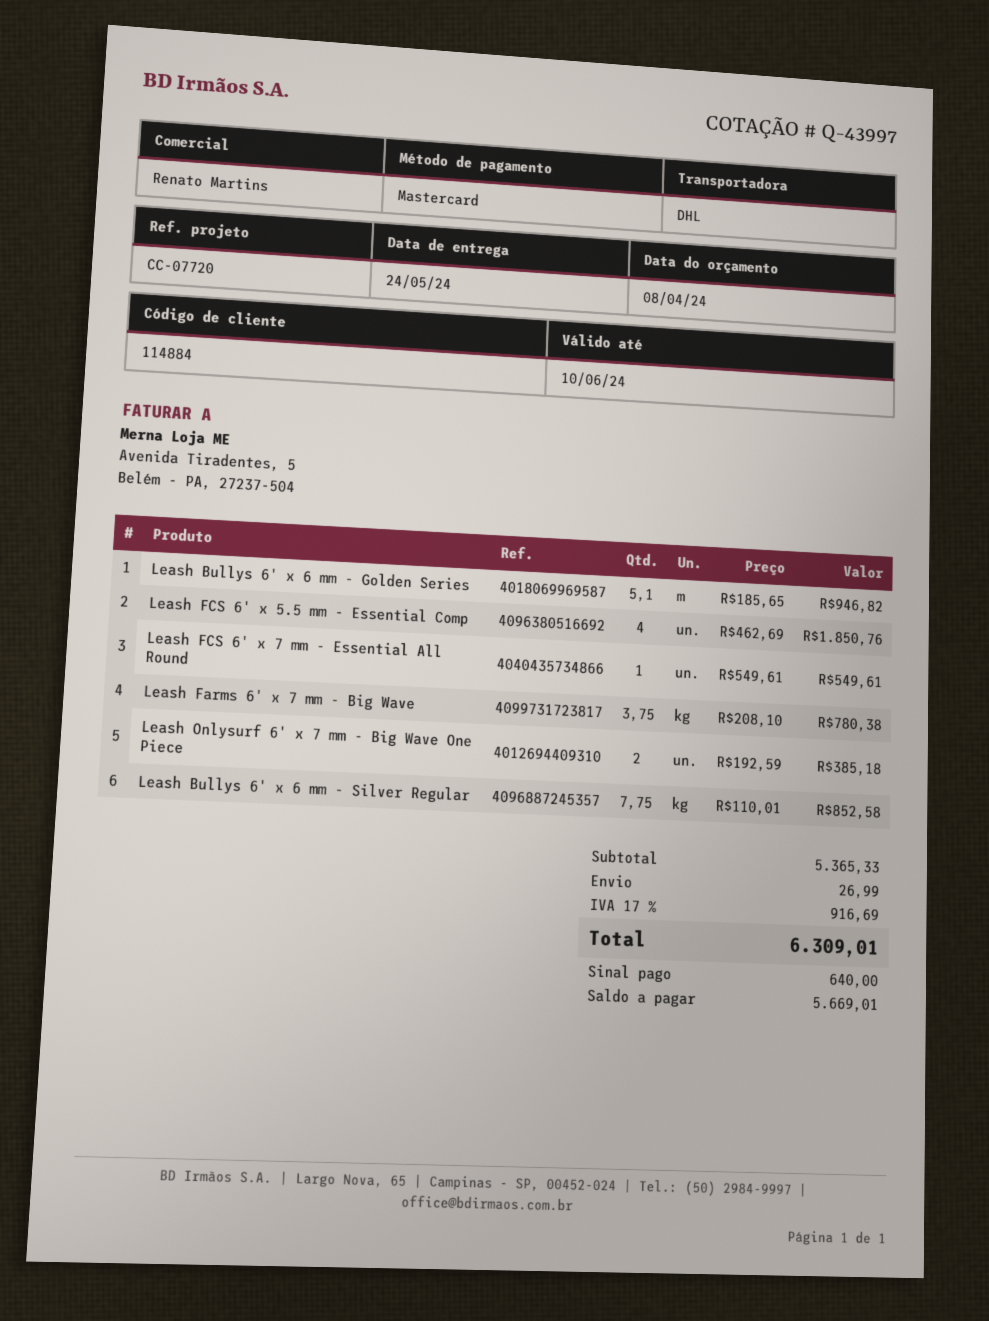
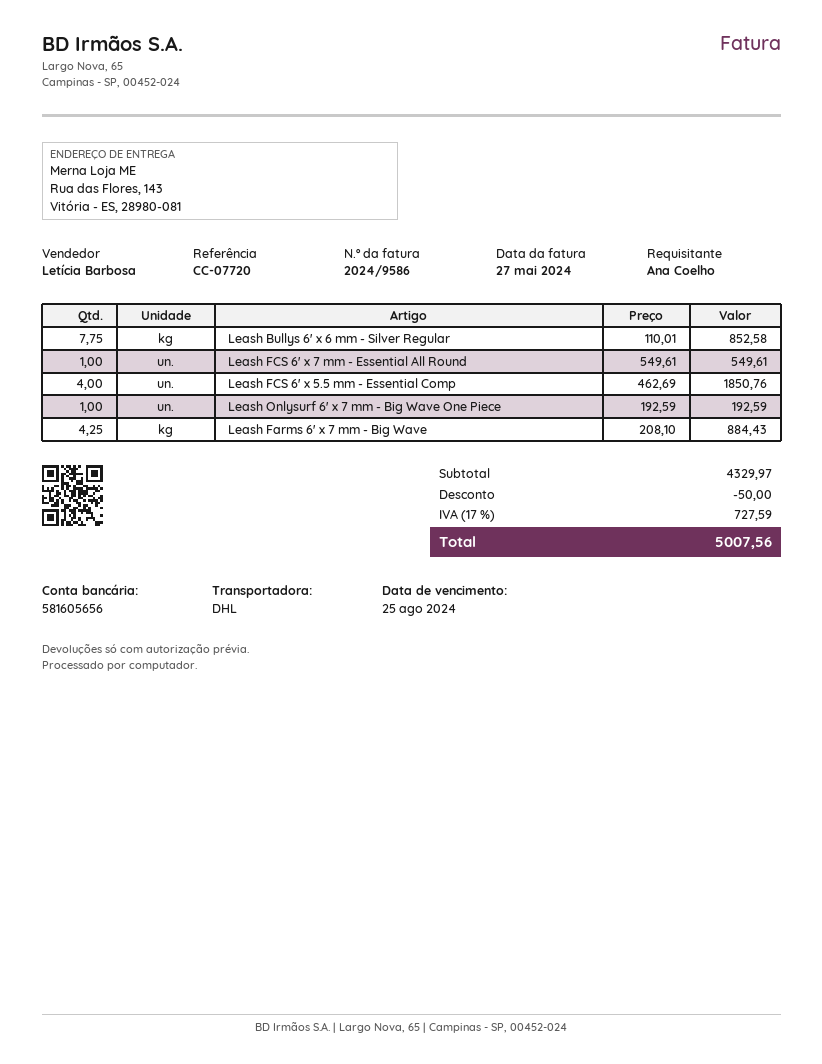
sales rep: Renato Martins -> Letícia Barbosa
Leash Bullys 6' x 6 mm - Golden Series: 5.1 x 185.65 = 946.82 -> none
Leash Farms 6' x 7 mm - Big Wave: 3.75 x 208.10 = 780.38 -> 4.25 x 208.10 = 884.43
Leash Onlysurf 6' x 7 mm - Big Wave One Piece: 2 x 192.59 = 385.18 -> 1 x 192.59 = 192.59
subtotal: 5365.33 -> 4329.97
discount: none -> 50.00
shipping: 26.99 -> none
tax: 17% = 916.69 -> 17% = 727.59
total: 6309.01 -> 5007.56

